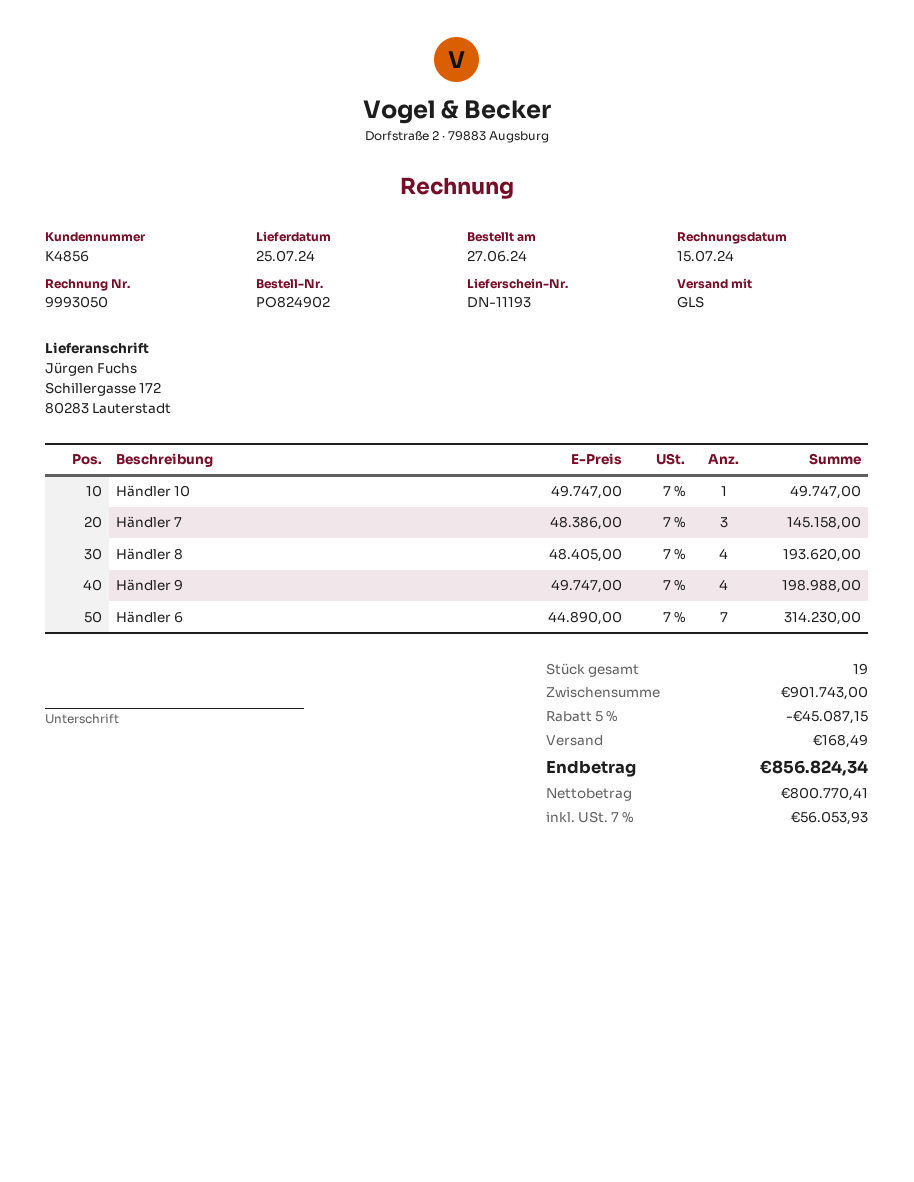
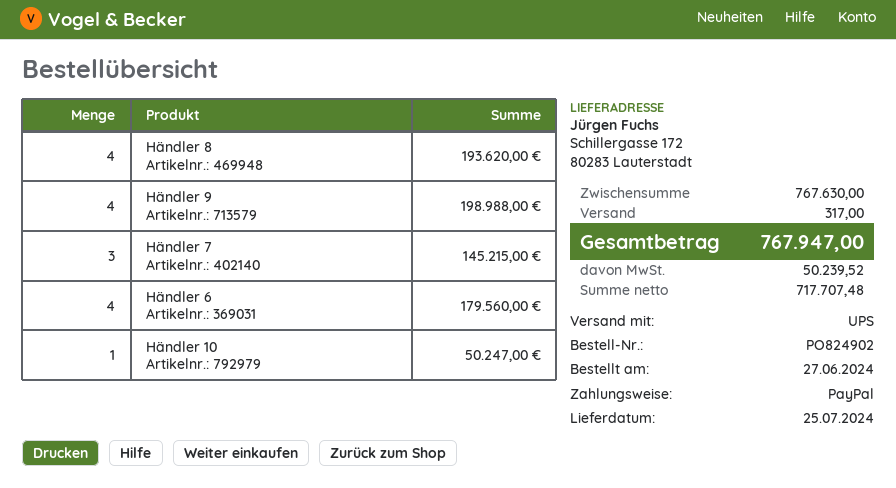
shipping method: GLS -> UPS
Händler 10: 1 for 49747.00 -> 1 for 50247.00
Händler 7: 3 for 145158.00 -> 3 for 145215.00
Händler 6: 7 for 314230.00 -> 4 for 179560.00
subtotal: 901743.00 -> 767630.00
discount: 5% = 45087.15 -> none
shipping: 168.49 -> 317.00
net: 800770.41 -> 717707.48
tax: 56053.93 -> 50239.52
total: 856824.34 -> 767947.00

